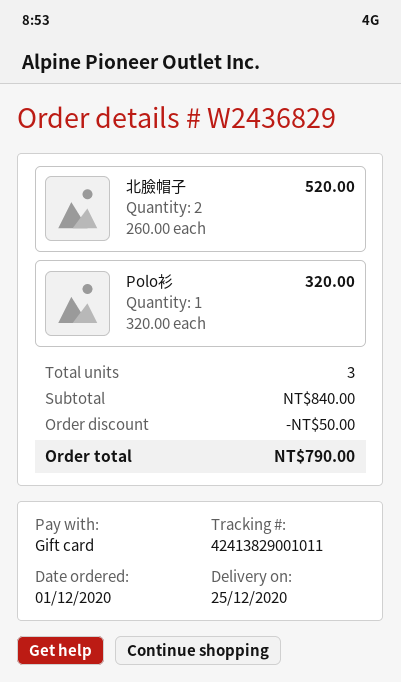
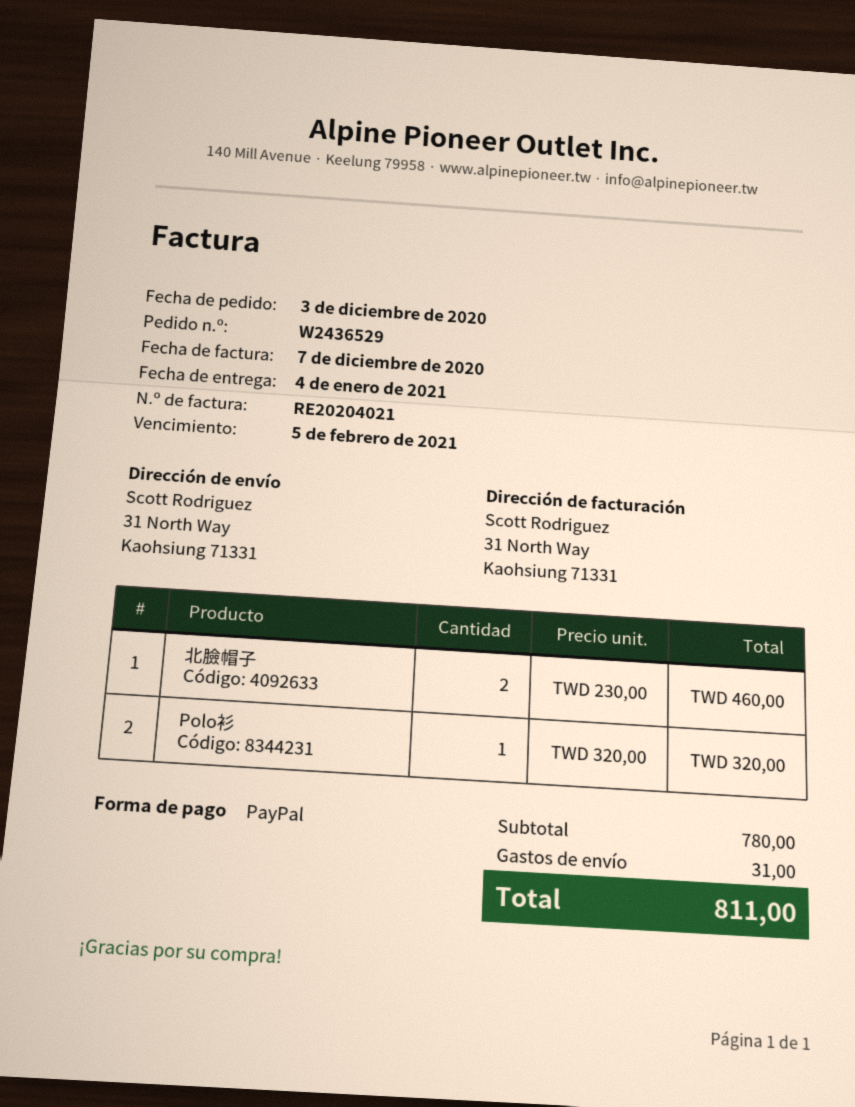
order number: W2436829 -> W2436529
order date: 2020-12-01 -> 2020-12-03
delivery date: 2020-12-25 -> 2021-01-04
payment method: gift card -> PayPal
北臉帽子: 2 x 260.00 = 520.00 -> 2 x 230.00 = 460.00
subtotal: 840.00 -> 780.00
discount: 50.00 -> none
shipping: none -> 31.00
total: 790.00 -> 811.00

